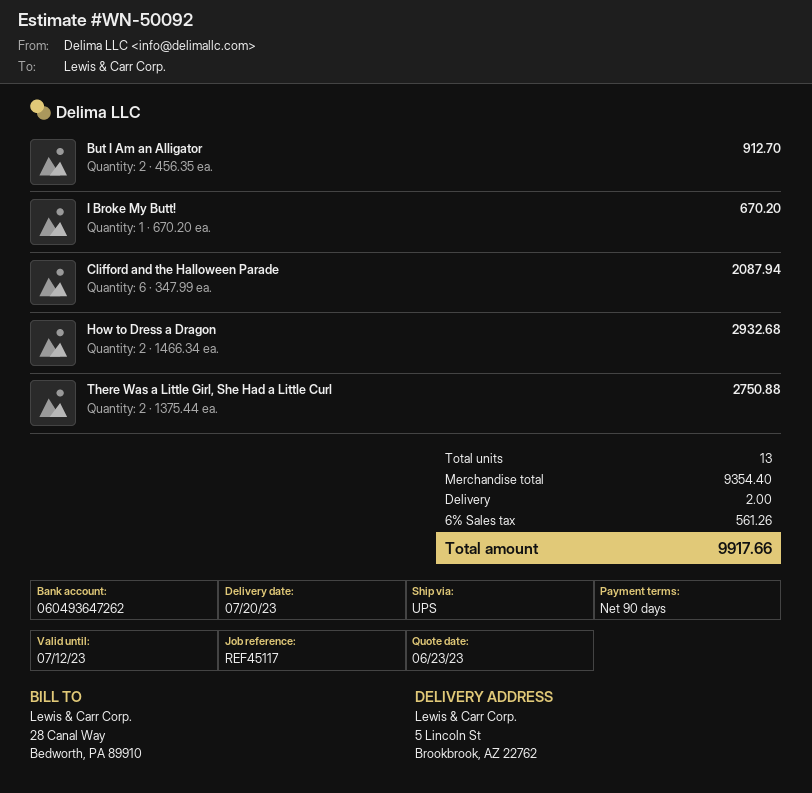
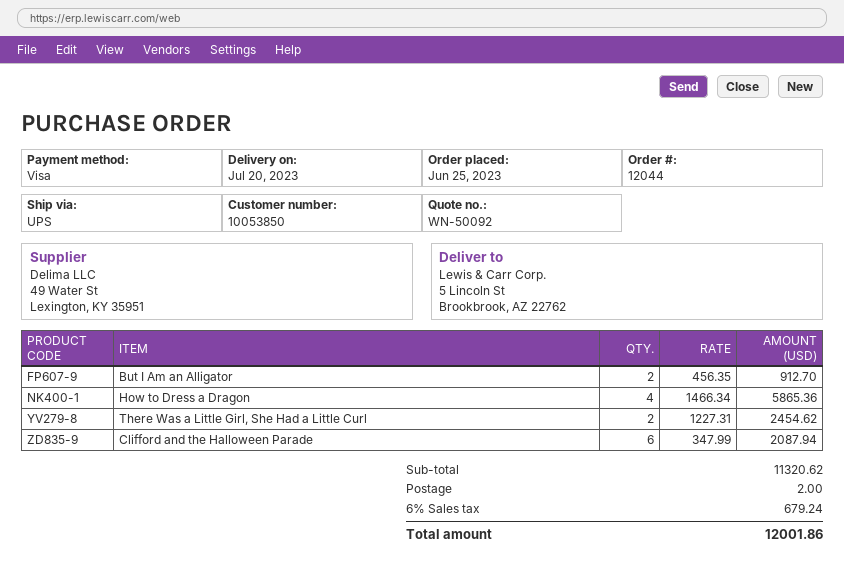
I Broke My Butt!: 1 x 670.20 = 670.20 -> none
How to Dress a Dragon: 2 x 1466.34 = 2932.68 -> 4 x 1466.34 = 5865.36
There Was a Little Girl, She Had a Little Curl: 2 x 1375.44 = 2750.88 -> 2 x 1227.31 = 2454.62
subtotal: 9354.40 -> 11320.62
tax: 6% = 561.26 -> 6% = 679.24
total: 9917.66 -> 12001.86

